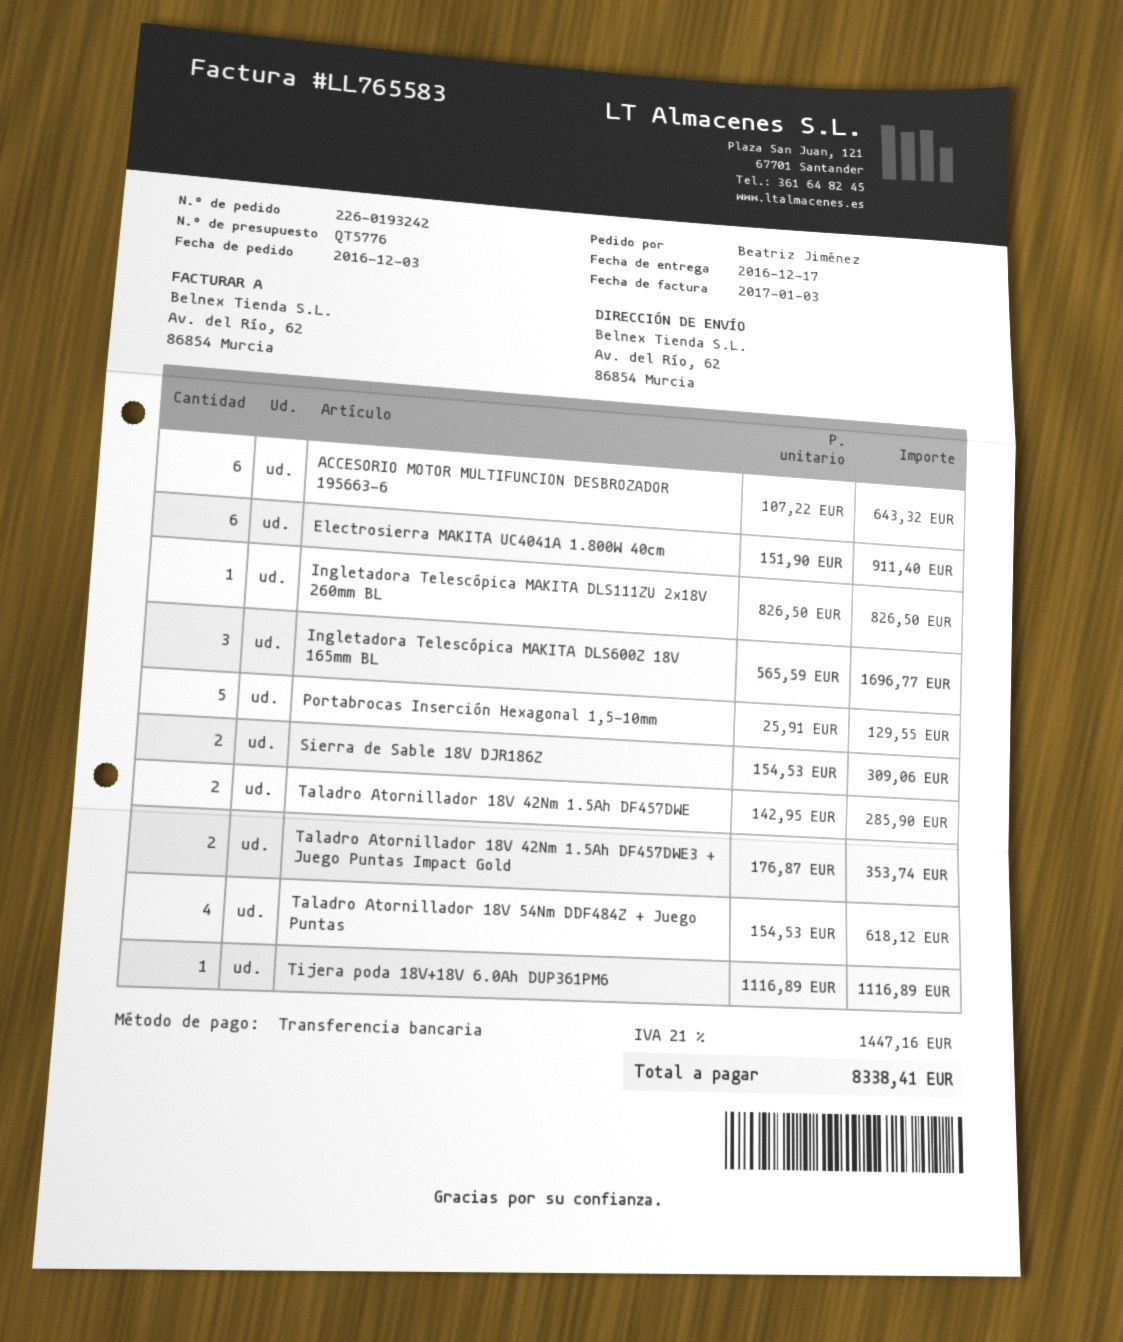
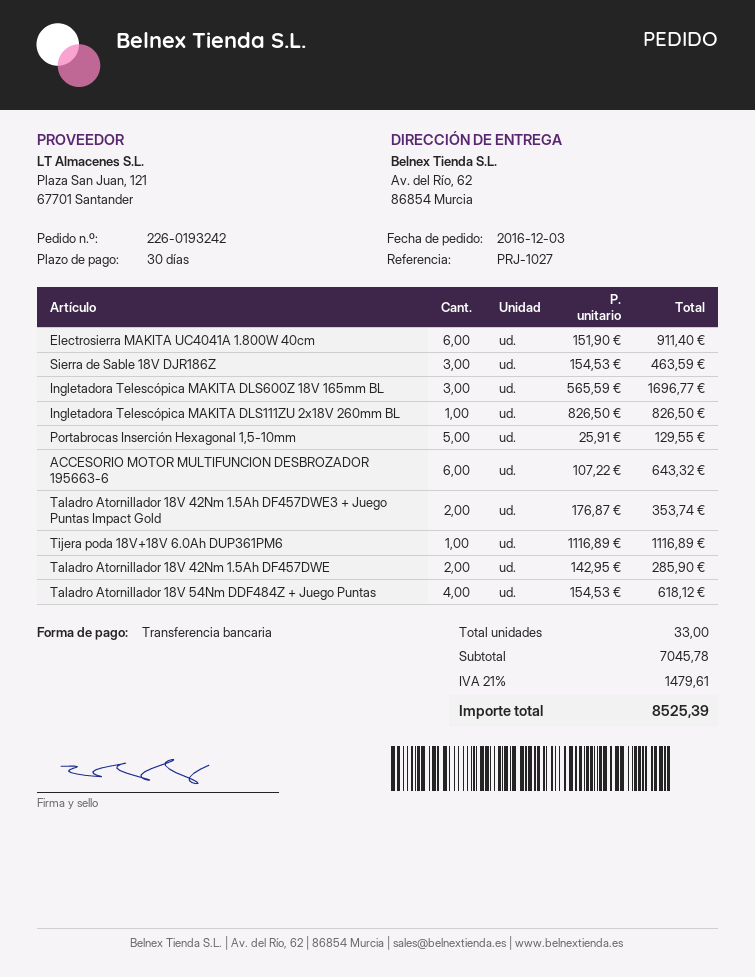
Sierra de Sable 18V DJR186Z: 2 x 154.53 = 309.06 -> 3 x 154.53 = 463.59
tax: 21% = 1447.16 -> 21% = 1479.61
total: 8338.41 -> 8525.39

